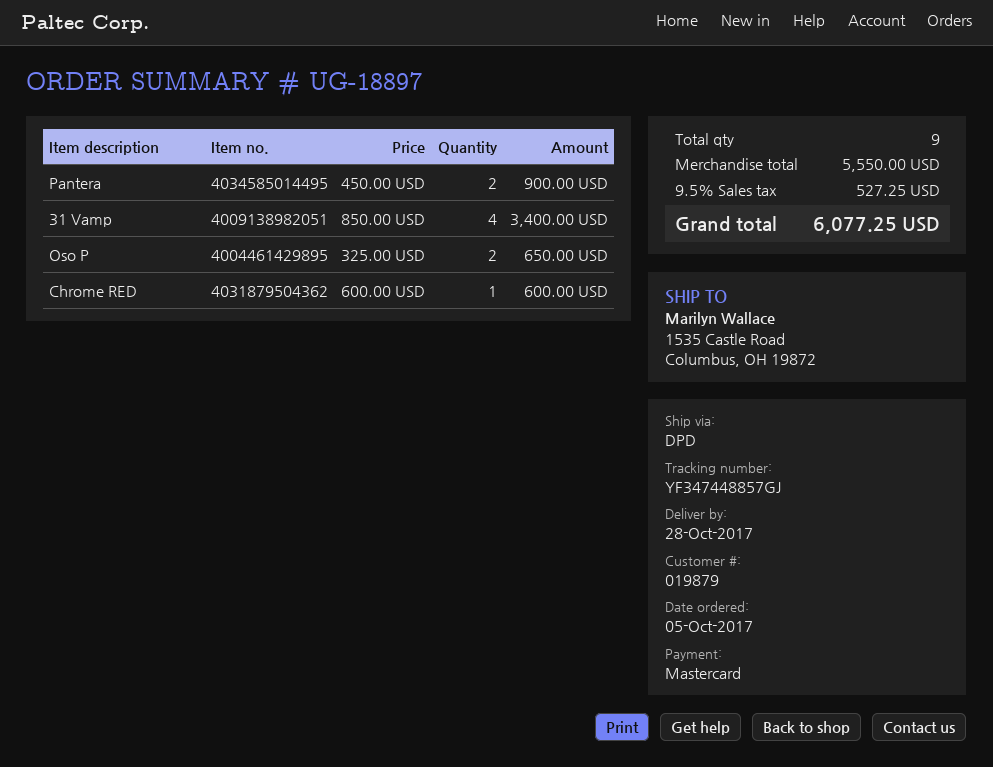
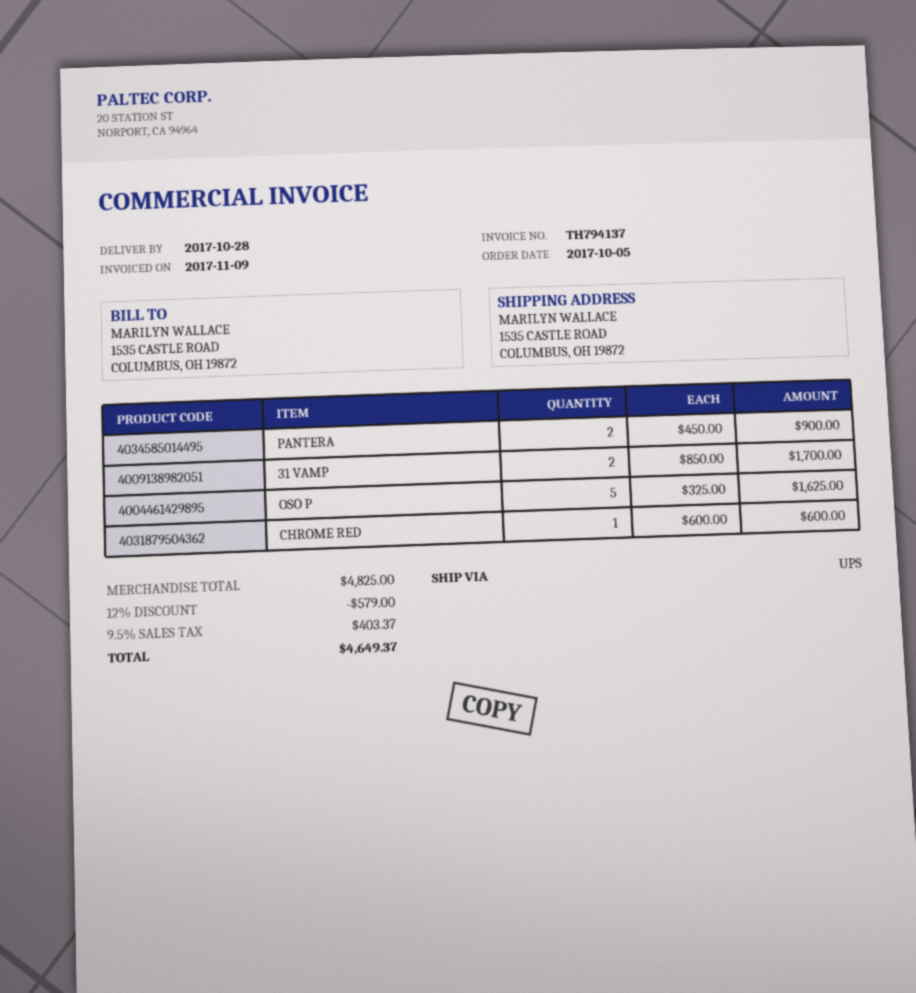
shipping method: DPD -> UPS
31 Vamp: 4 x 850.00 = 3400.00 -> 2 x 850.00 = 1700.00
Oso P: 2 x 325.00 = 650.00 -> 5 x 325.00 = 1625.00
subtotal: 5550.00 -> 4825.00
discount: none -> 12% = 579.00
tax: 9.5% = 527.25 -> 9.5% = 403.37
total: 6077.25 -> 4649.37

